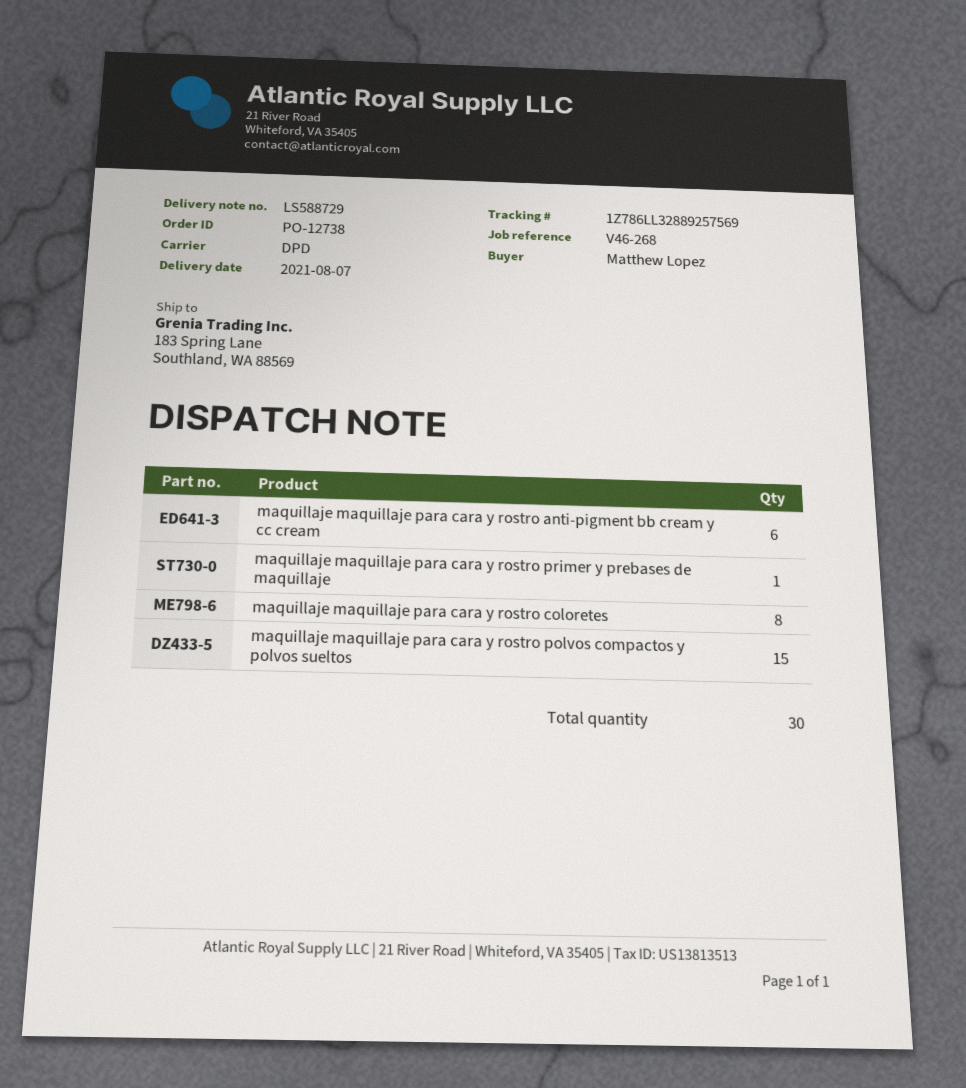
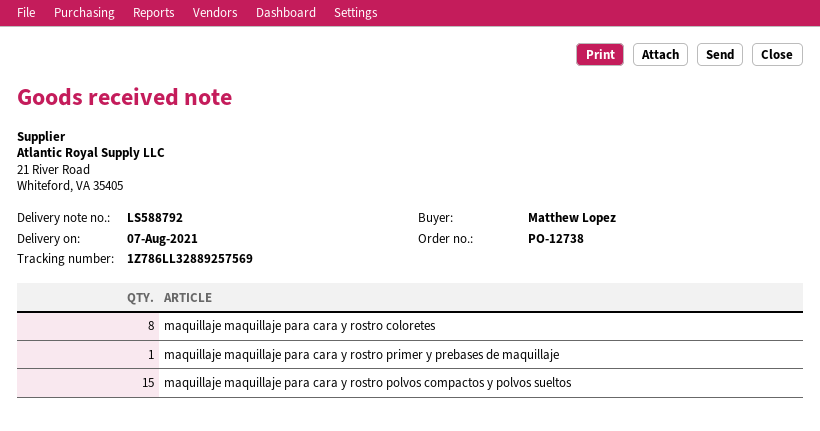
delivery note number: LS588729 -> LS588792
maquillaje maquillaje para cara y rostro anti-pigment bb cream y cc cream: 6 -> none

